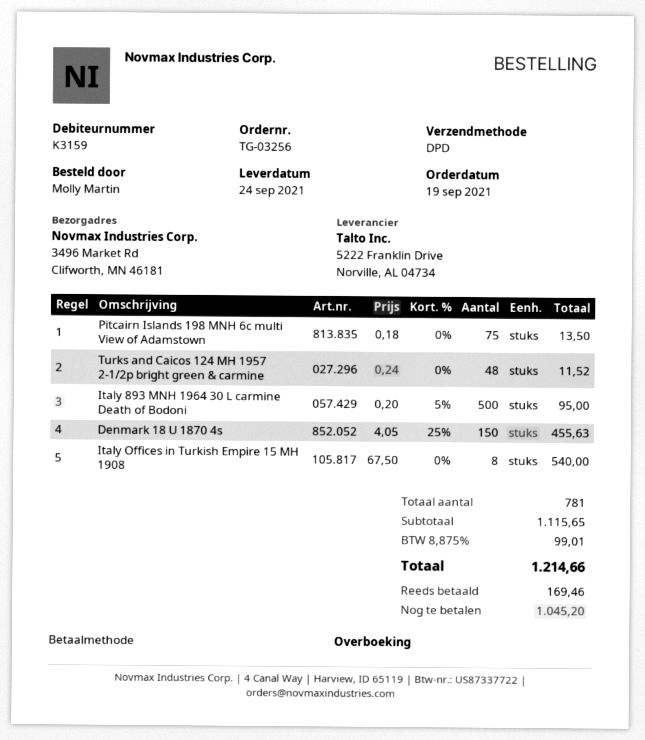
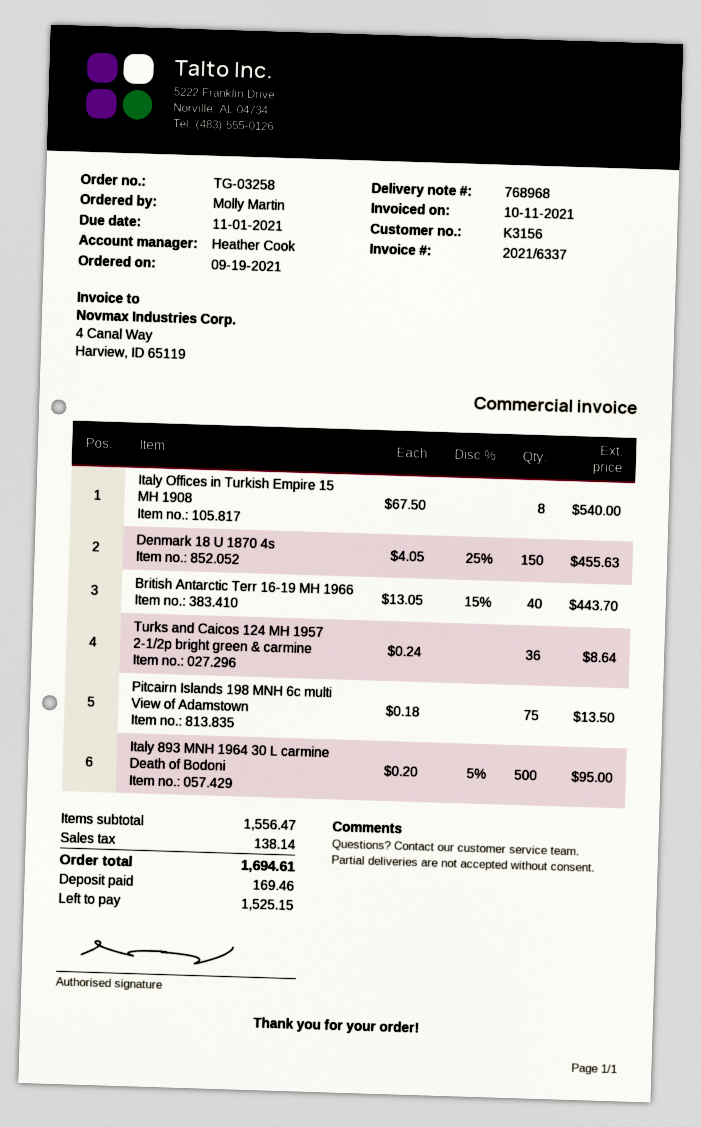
order number: TG-03256 -> TG-03258
customer number: K3159 -> K3156
Turks and Caicos 124 MH 1957 2-1/2p bright green & carmine: 48 x 0.24 = 11.52 -> 36 x 0.24 = 8.64
British Antarctic Terr 16-19 MH 1966: none -> 40 x 13.05 - 15% = 443.70
subtotal: 1115.65 -> 1556.47
tax: 99.01 -> 138.14
total: 1214.66 -> 1694.61
balance: 1045.20 -> 1525.15

